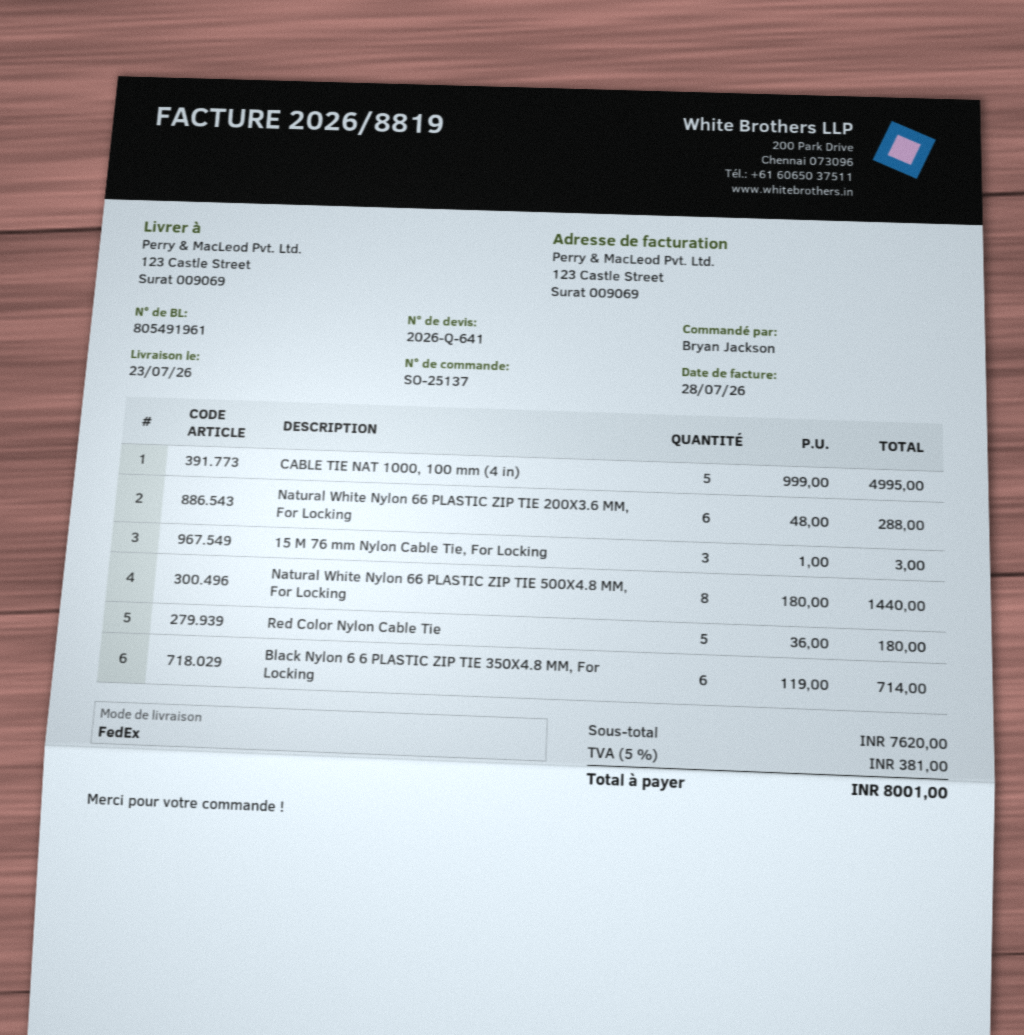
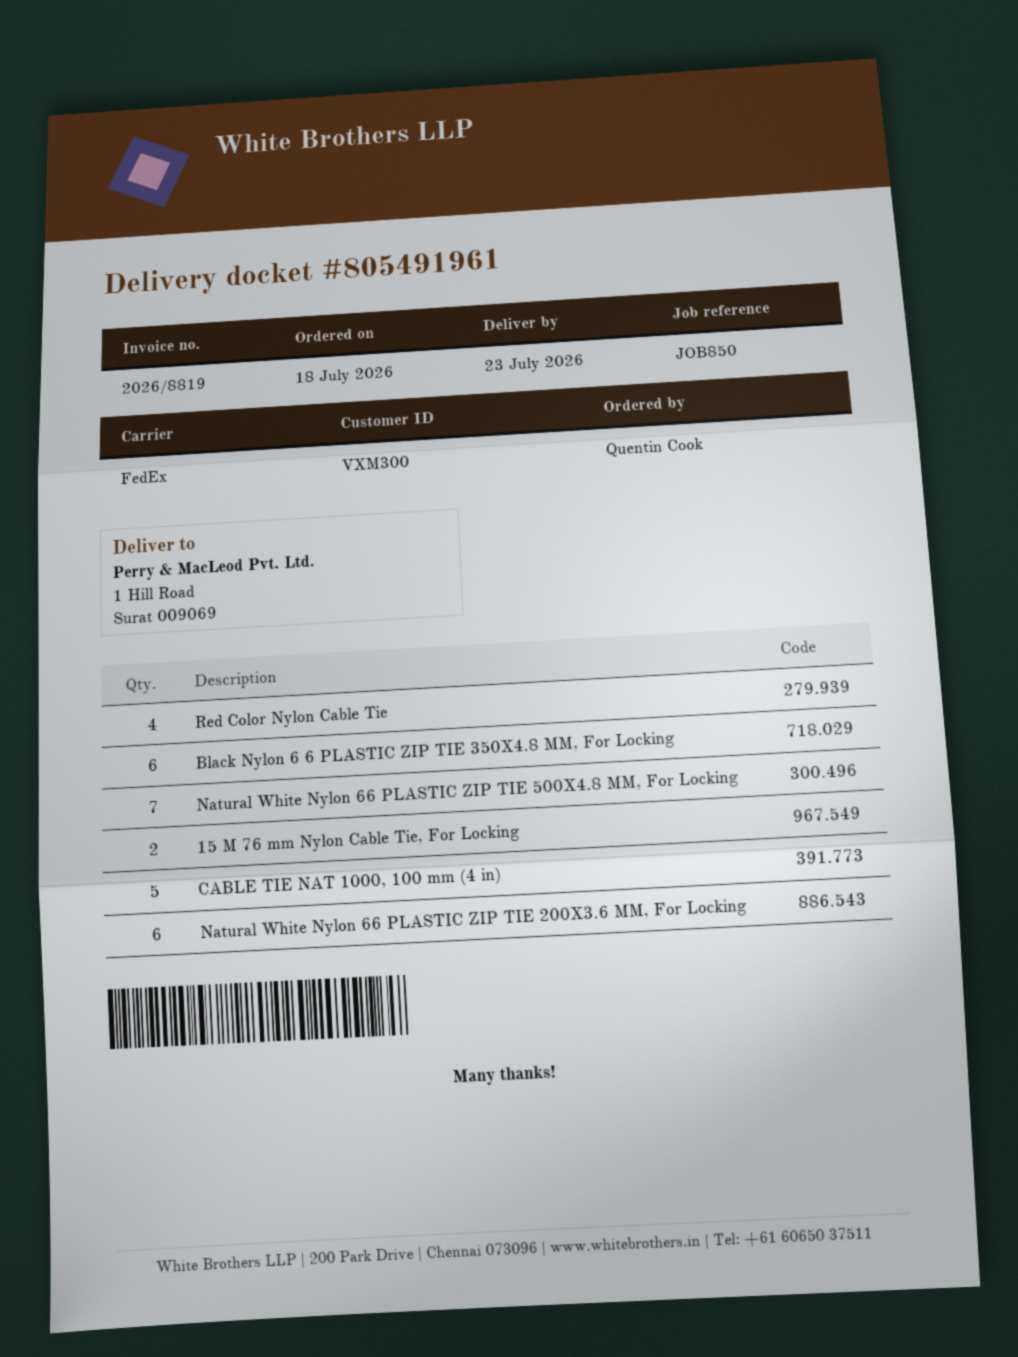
ordered by: Bryan Jackson -> Quentin Cook
ship to: 123 Castle Street, Surat 009069 -> 1 Hill Road, Surat 009069
15 M 76 mm Nylon Cable Tie, For Locking: 3 -> 2
Natural White Nylon 66 PLASTIC ZIP TIE 500X4.8 MM, For Locking: 8 -> 7
Red Color Nylon Cable Tie: 5 -> 4

